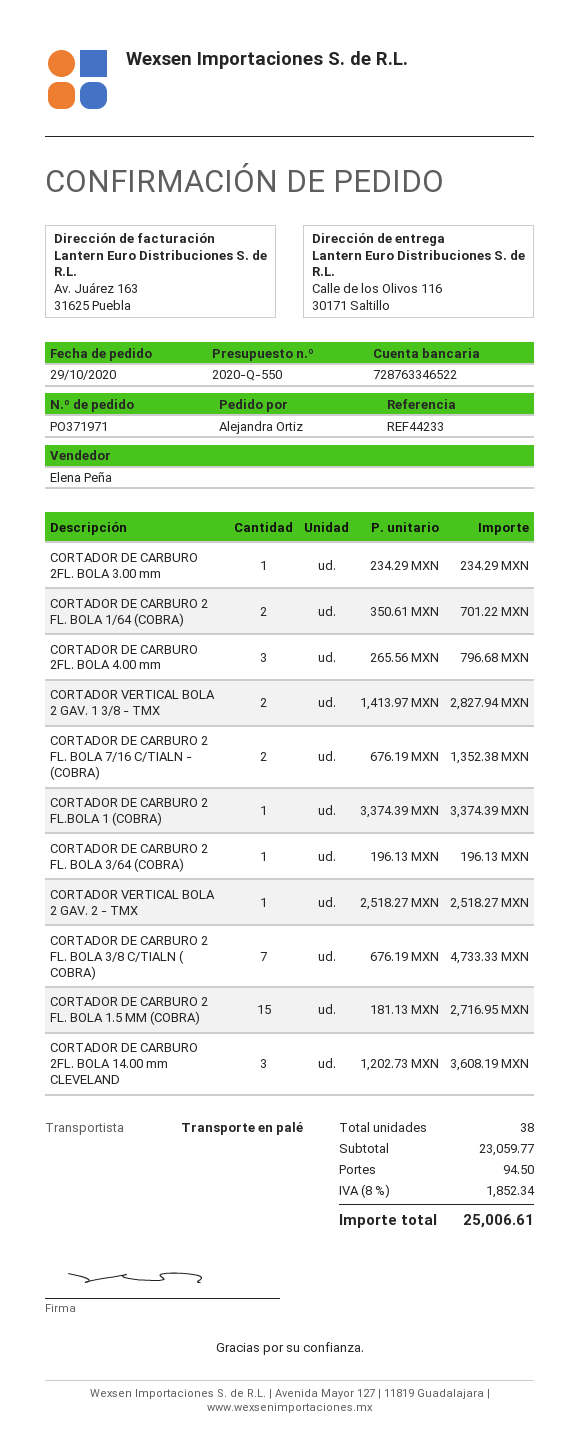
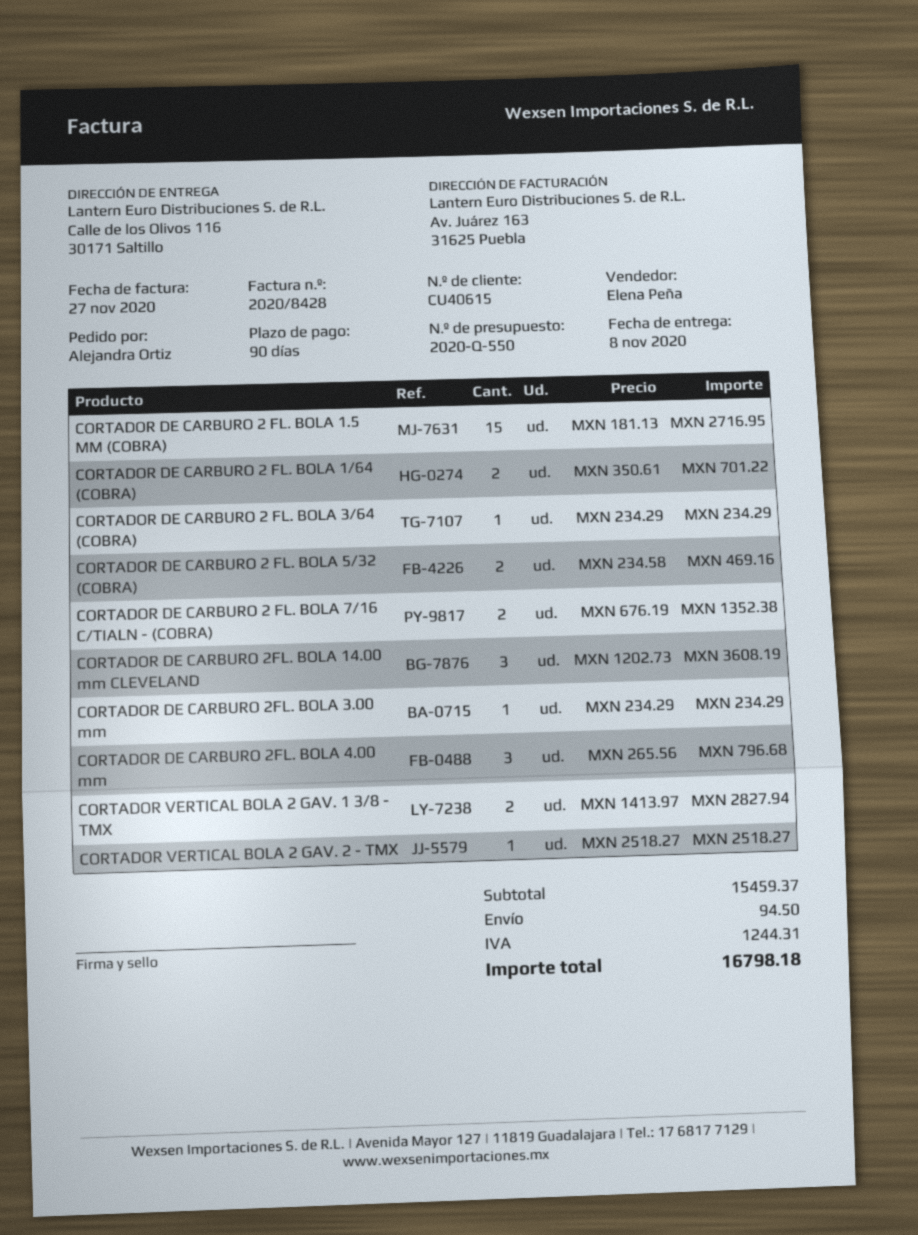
CORTADOR DE CARBURO 2 FL.BOLA 1 (COBRA): 1 x 3374.39 = 3374.39 -> none
CORTADOR DE CARBURO 2 FL. BOLA 3/64 (COBRA): 1 x 196.13 = 196.13 -> 1 x 234.29 = 234.29
CORTADOR DE CARBURO 2 FL. BOLA 3/8 C/TIALN ( COBRA): 7 x 676.19 = 4733.33 -> none
CORTADOR DE CARBURO 2 FL. BOLA 5/32 (COBRA): none -> 2 x 234.58 = 469.16
subtotal: 23059.77 -> 15459.37
tax: 1852.34 -> 1244.31
total: 25006.61 -> 16798.18

